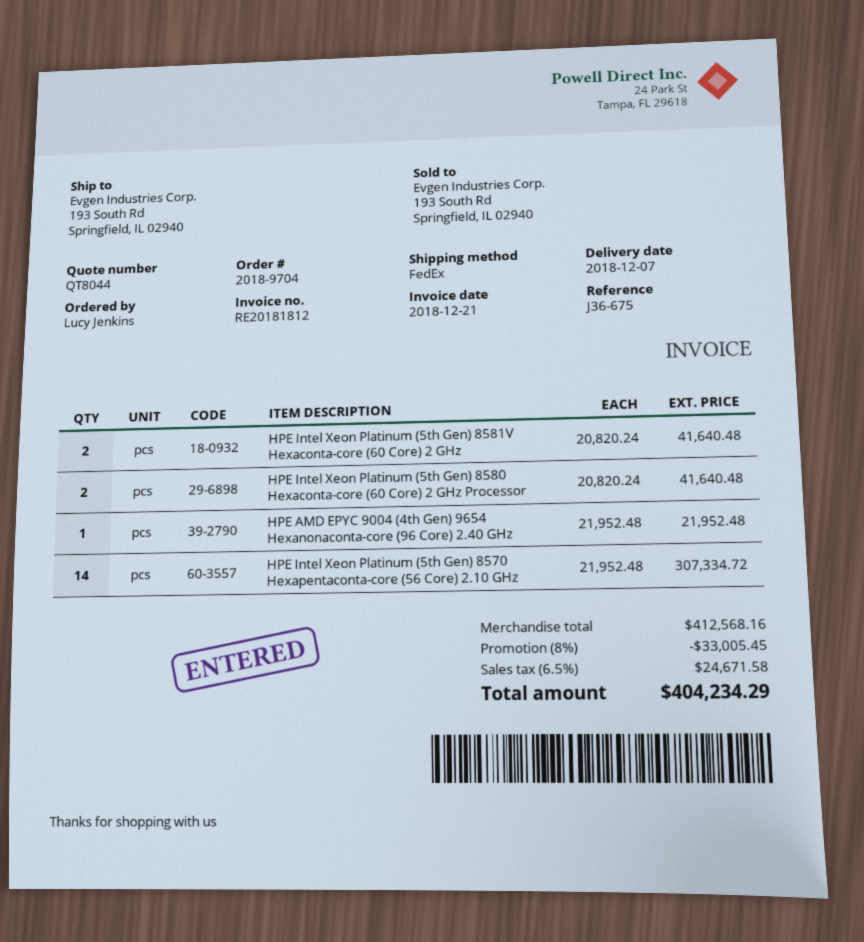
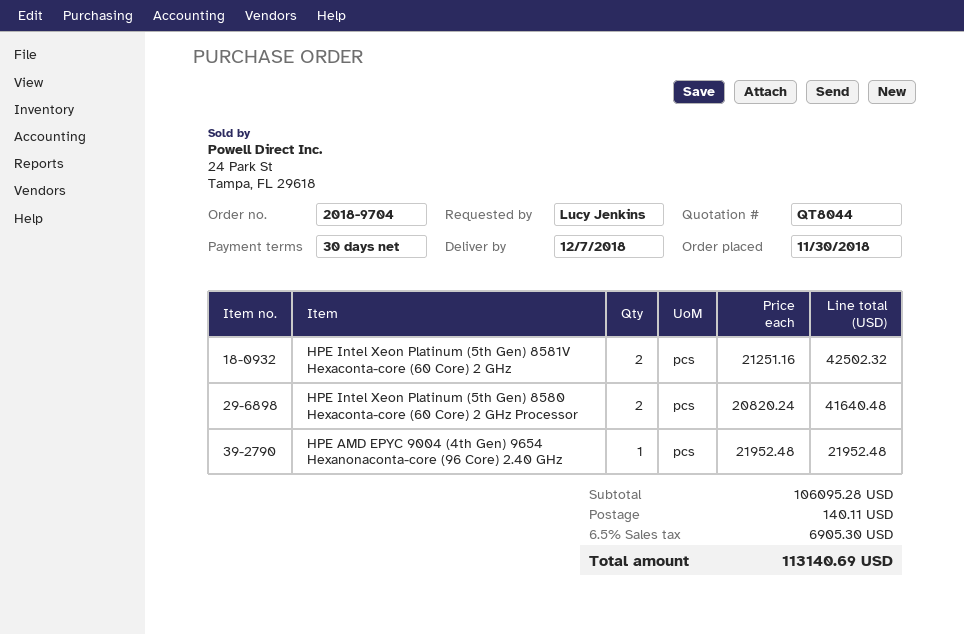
HPE Intel Xeon Platinum (5th Gen) 8581V Hexaconta-core (60 Core) 2 GHz: 2 x 20820.24 = 41640.48 -> 2 x 21251.16 = 42502.32
HPE Intel Xeon Platinum (5th Gen) 8570 Hexapentaconta-core (56 Core) 2.10 GHz: 14 x 21952.48 = 307334.72 -> none
subtotal: 412568.16 -> 106095.28
discount: 8% = 33005.45 -> none
shipping: none -> 140.11
tax: 6.5% = 24671.58 -> 6.5% = 6905.30
total: 404234.29 -> 113140.69

